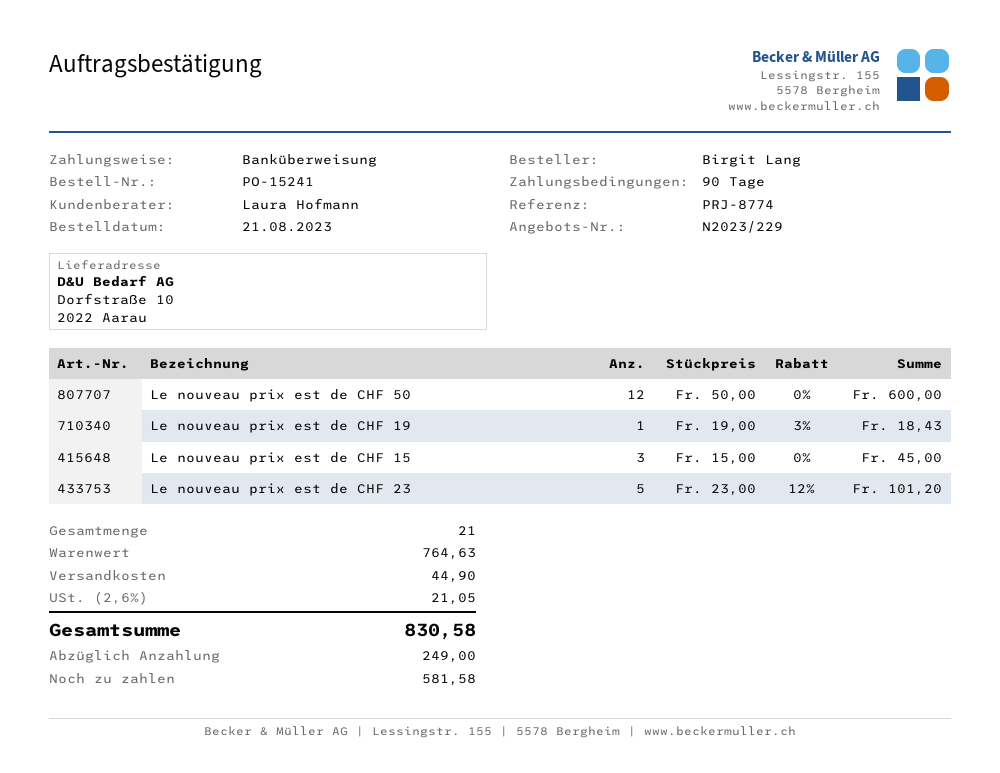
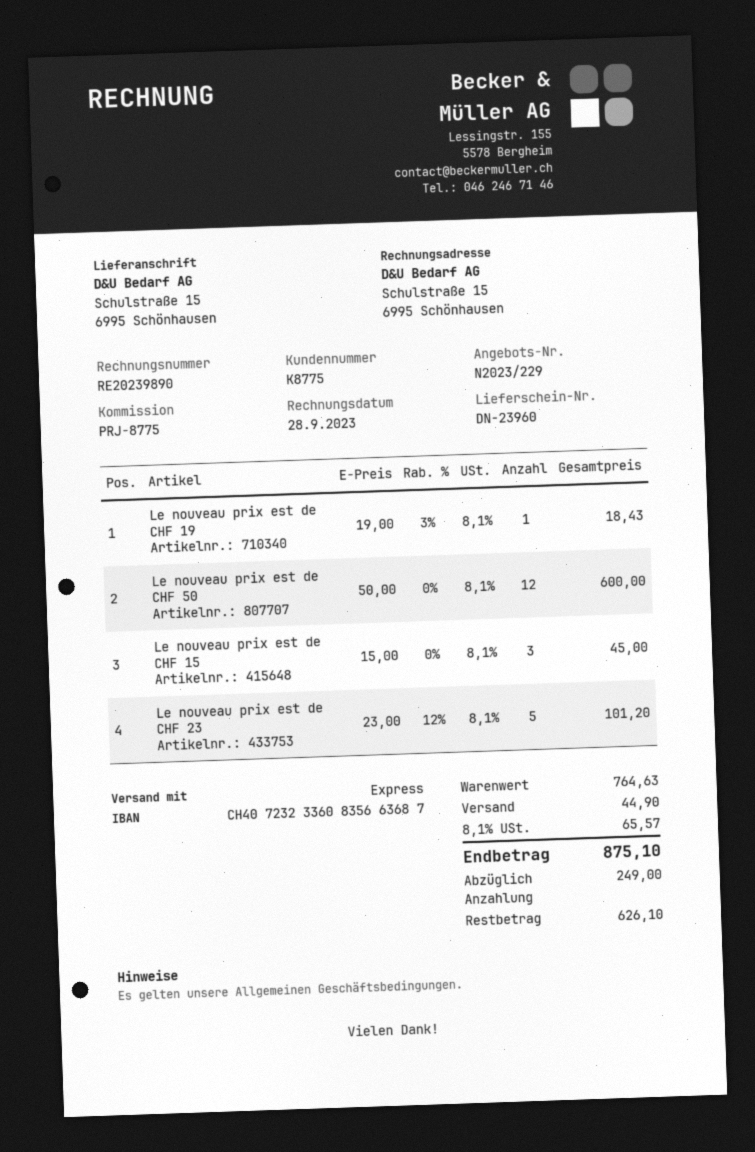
reference: PRJ-8774 -> PRJ-8775
ship to: Dorfstraße 10, 2022 Aarau -> Schulstraße 15, 6995 Schönhausen
tax: 2.6% = 21.05 -> 8.1% = 65.57
total: 830.58 -> 875.10
balance: 581.58 -> 626.10

